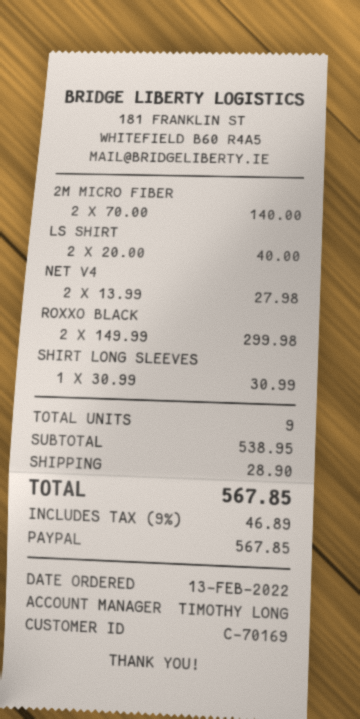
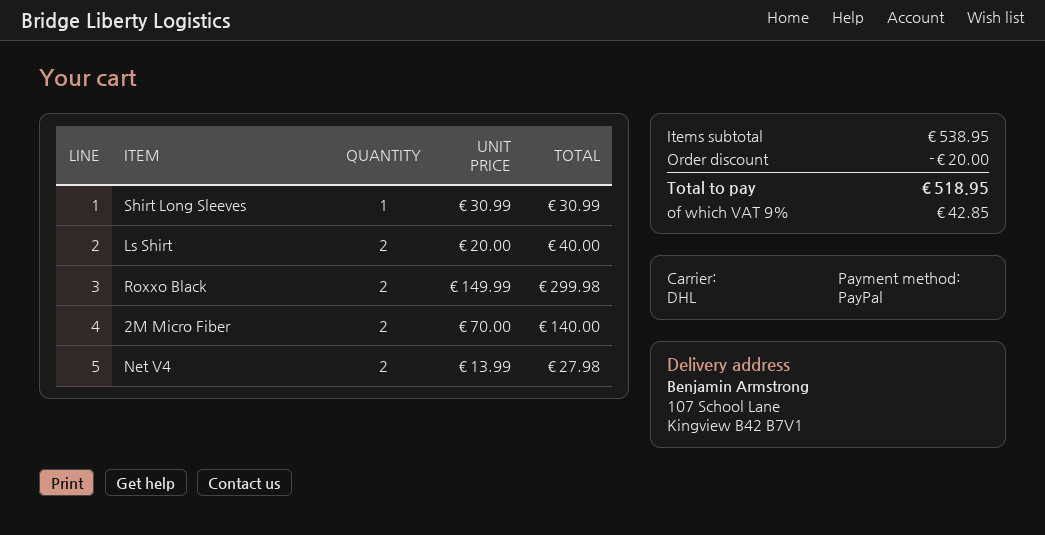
discount: none -> 20.00
shipping: 28.90 -> none
tax: 9% = 46.89 -> 9% = 42.85
total: 567.85 -> 518.95

